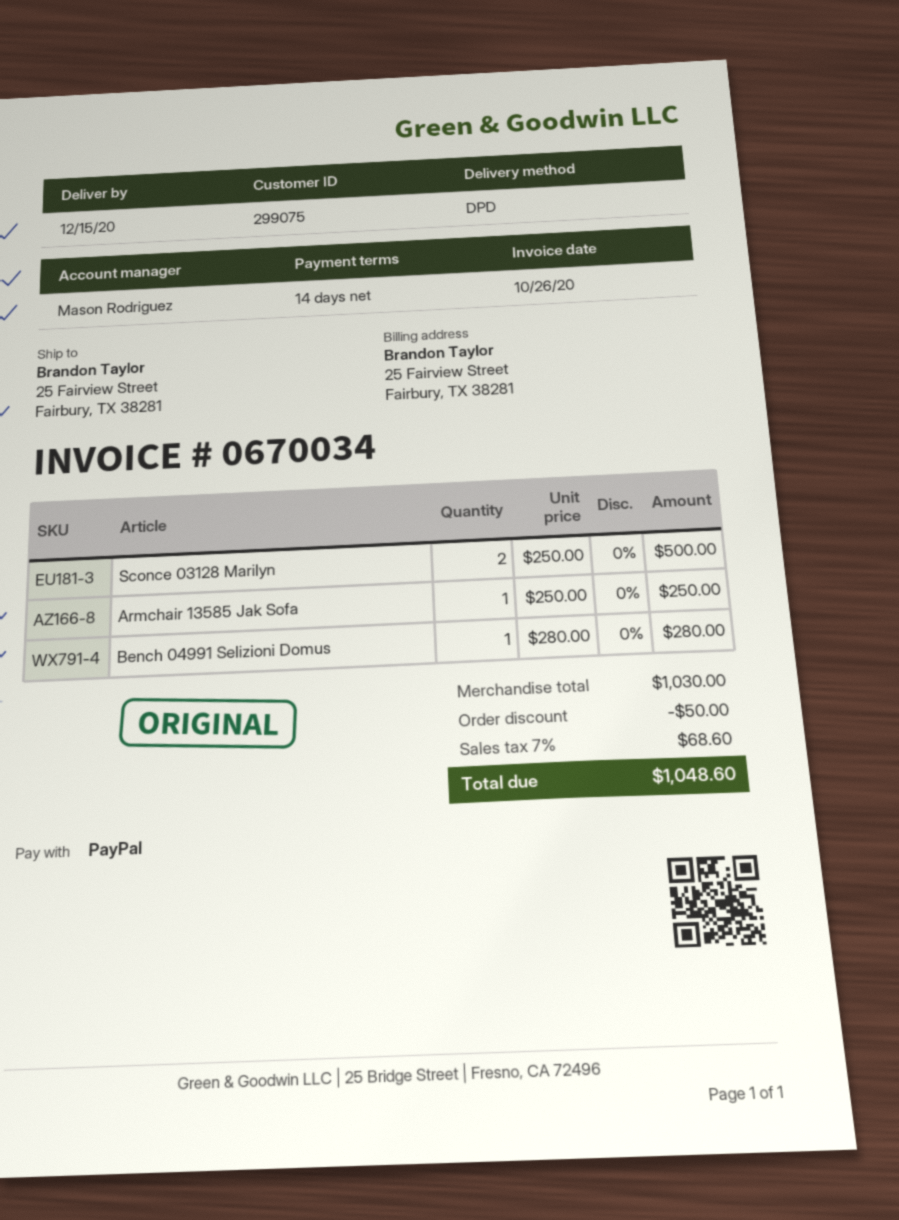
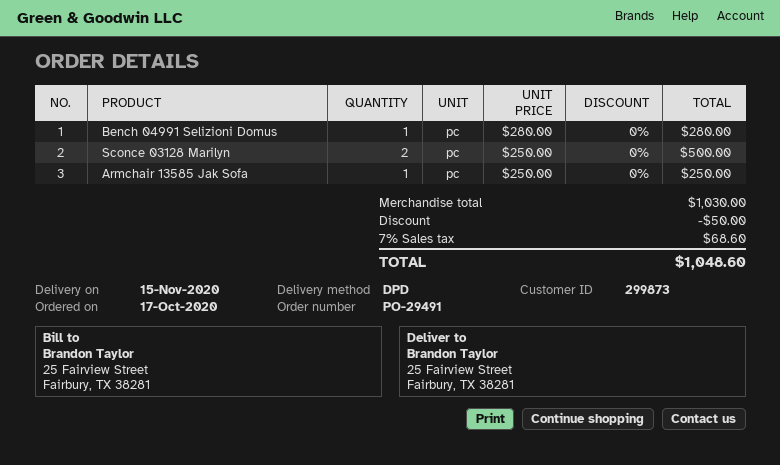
delivery date: 2020-12-15 -> 2020-11-15
customer number: 299075 -> 299873

